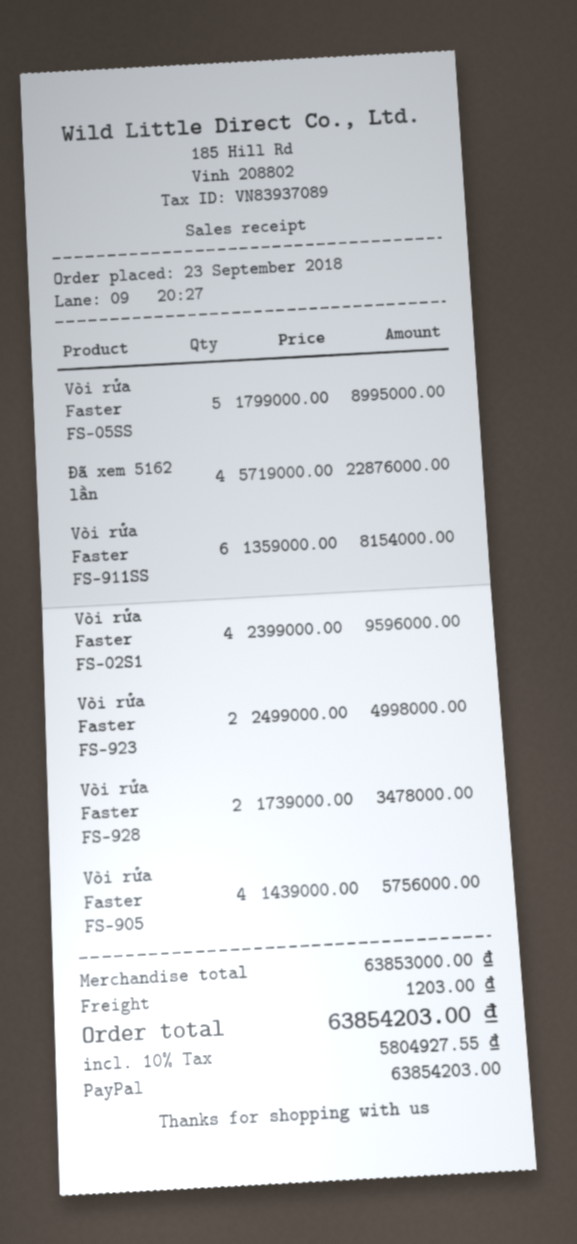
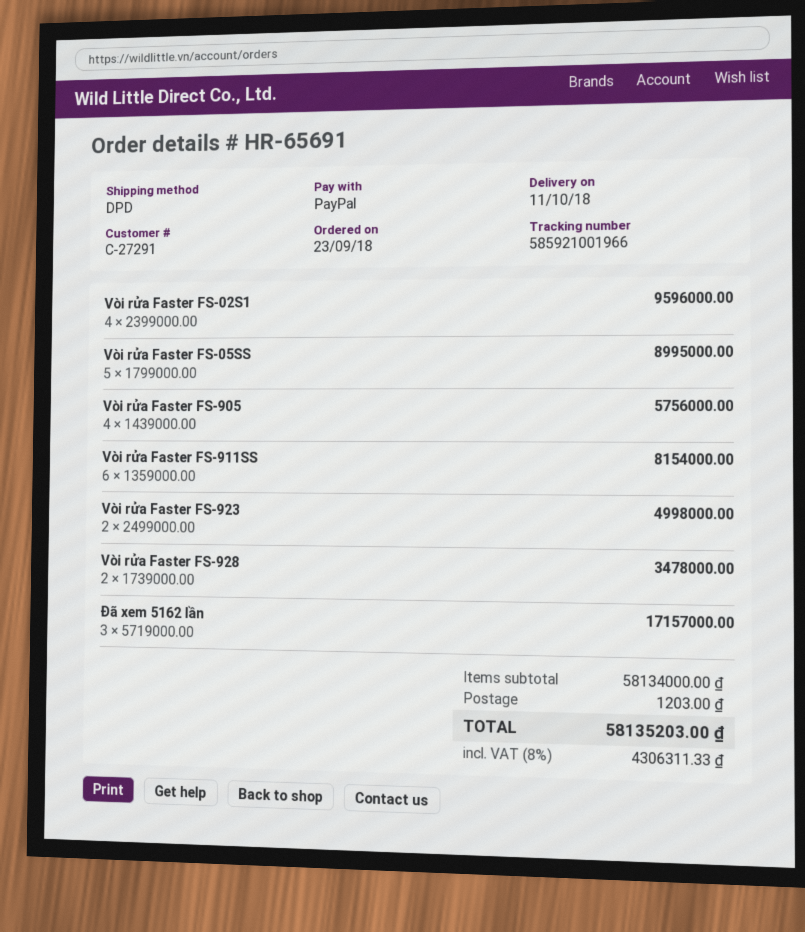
Đã xem 5162 lần: 4 x 5719000.00 = 22876000.00 -> 3 x 5719000.00 = 17157000.00
subtotal: 63853000.00 -> 58134000.00
tax: 10% = 5804927.55 -> 8% = 4306311.33
total: 63854203.00 -> 58135203.00

